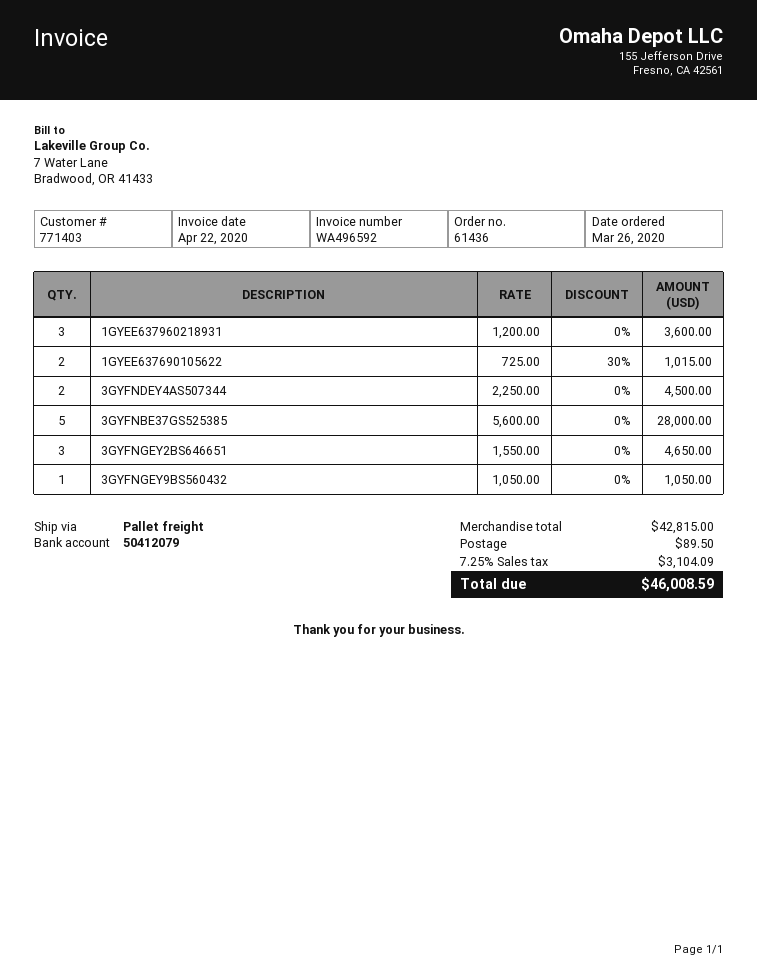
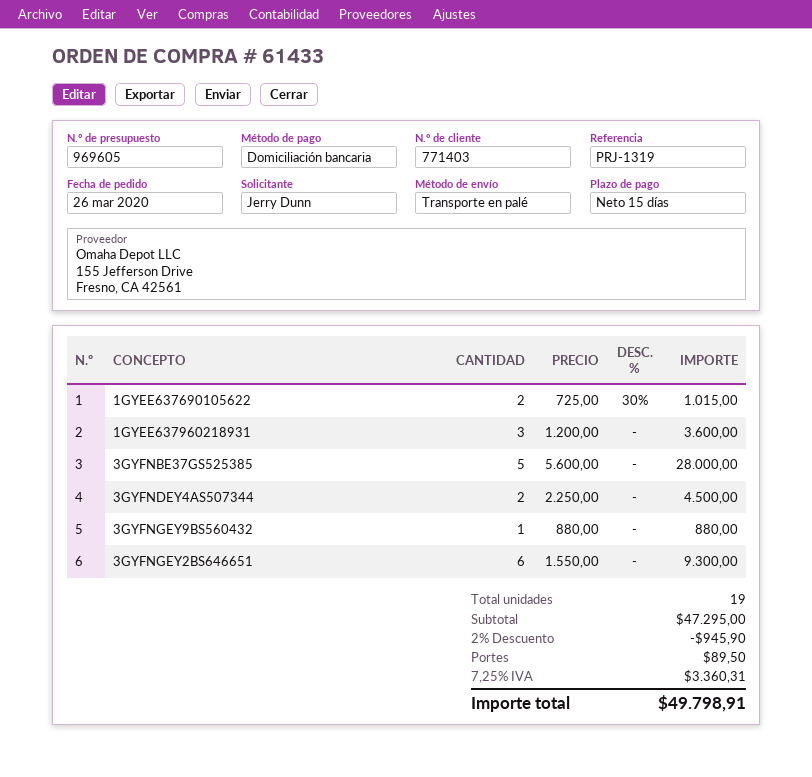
order number: 61436 -> 61433
3GYFNGEY2BS646651: 3 x 1550.00 = 4650.00 -> 6 x 1550.00 = 9300.00
3GYFNGEY9BS560432: 1 x 1050.00 = 1050.00 -> 1 x 880.00 = 880.00
subtotal: 42815.00 -> 47295.00
discount: none -> 2% = 945.90
tax: 7.25% = 3104.09 -> 7.25% = 3360.31
total: 46008.59 -> 49798.91

